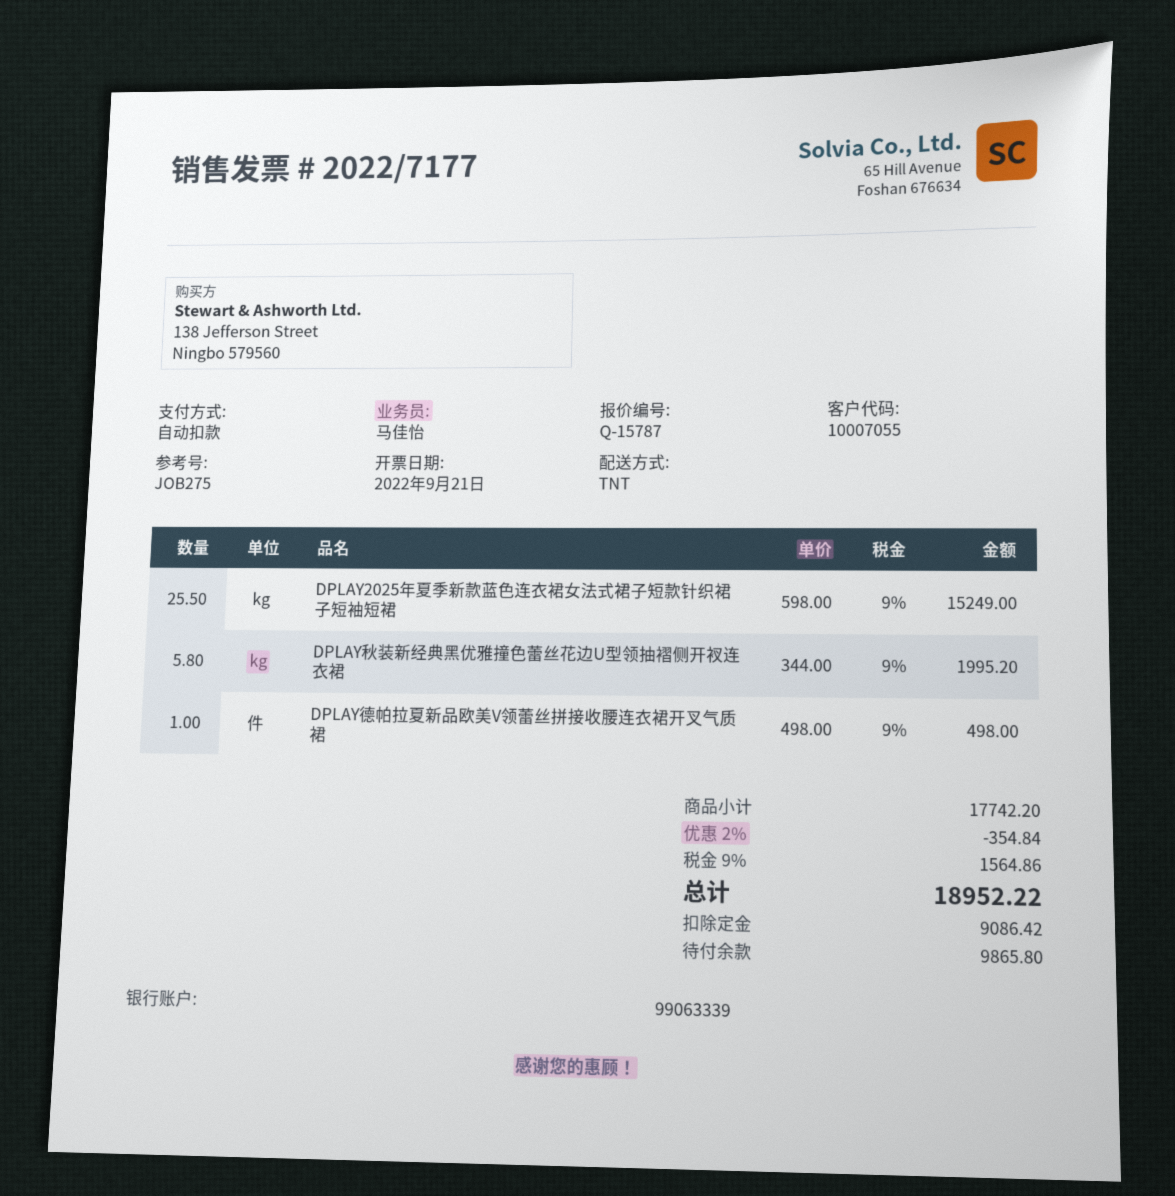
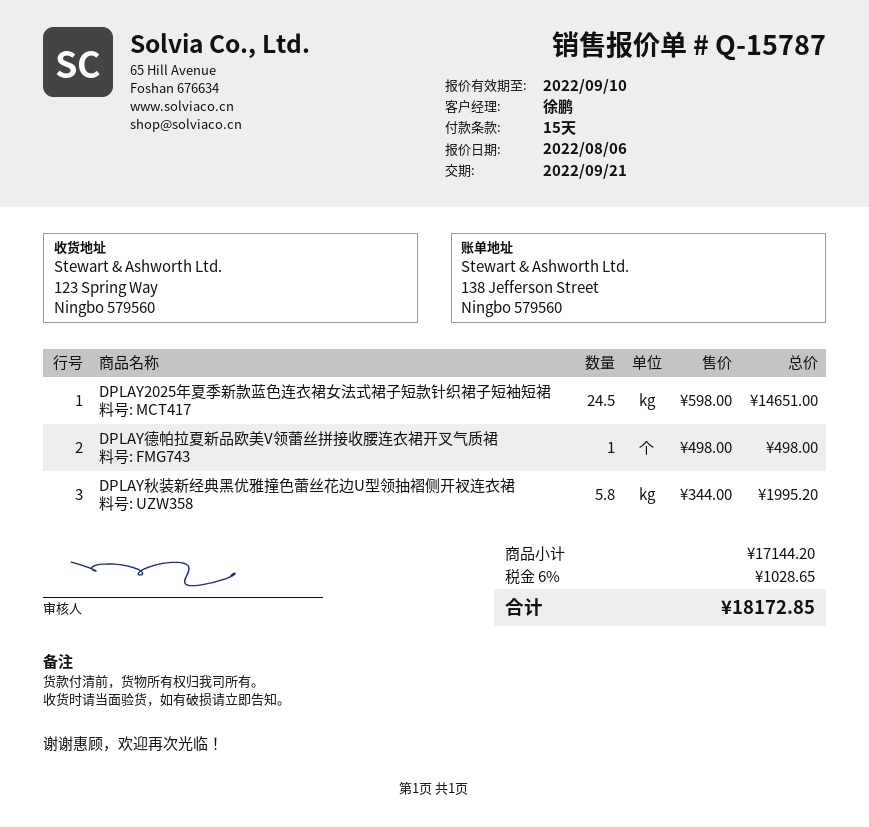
sales rep: 马佳怡 -> 徐鹏
DPLAY2025年夏季新款蓝色连衣裙女法式裙子短款针织裙子短袖短裙: 25.5 x 598.00 = 15249.00 -> 24.5 x 598.00 = 14651.00
subtotal: 17742.20 -> 17144.20
discount: 2% = 354.84 -> none
tax: 9% = 1564.86 -> 6% = 1028.65
total: 18952.22 -> 18172.85

